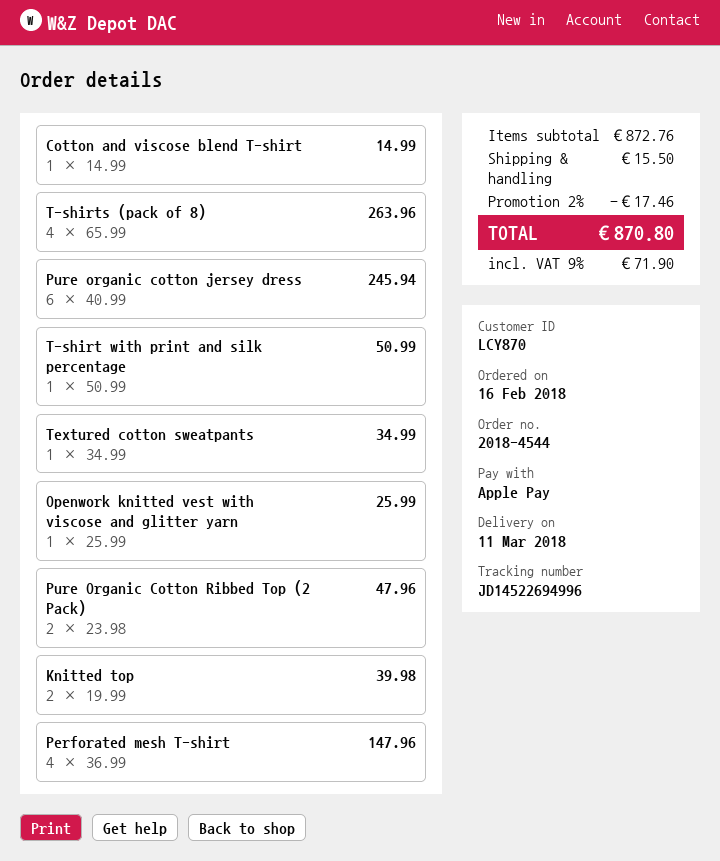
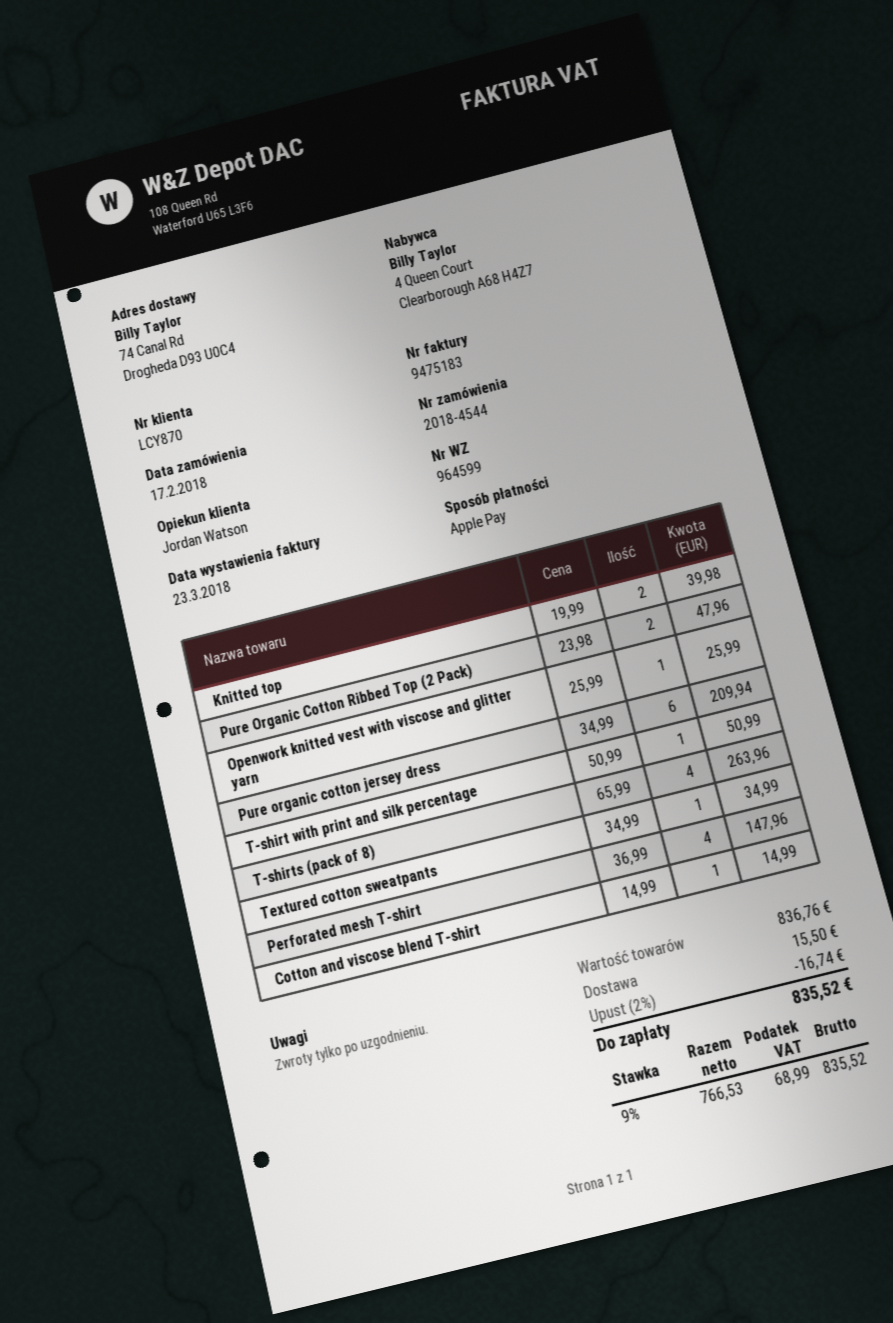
order date: 2018-02-16 -> 2018-02-17
Pure organic cotton jersey dress: 6 x 40.99 = 245.94 -> 6 x 34.99 = 209.94
subtotal: 872.76 -> 836.76
discount: 2% = 17.46 -> 2% = 16.74
tax: 9% = 71.90 -> 9% = 68.99
total: 870.80 -> 835.52

